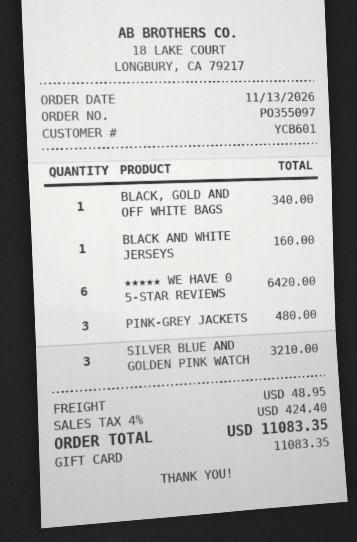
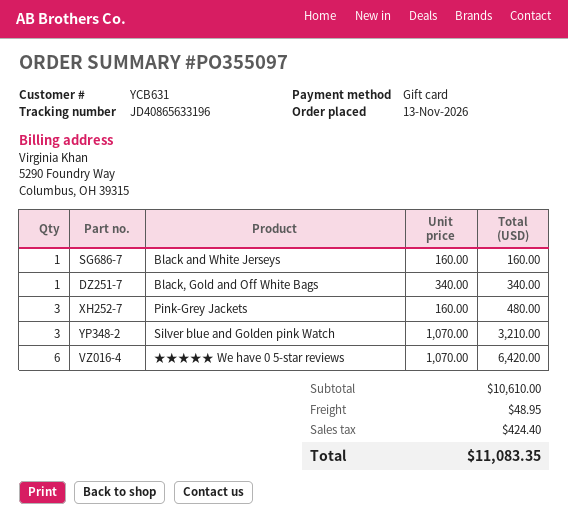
customer number: YCB601 -> YCB631

